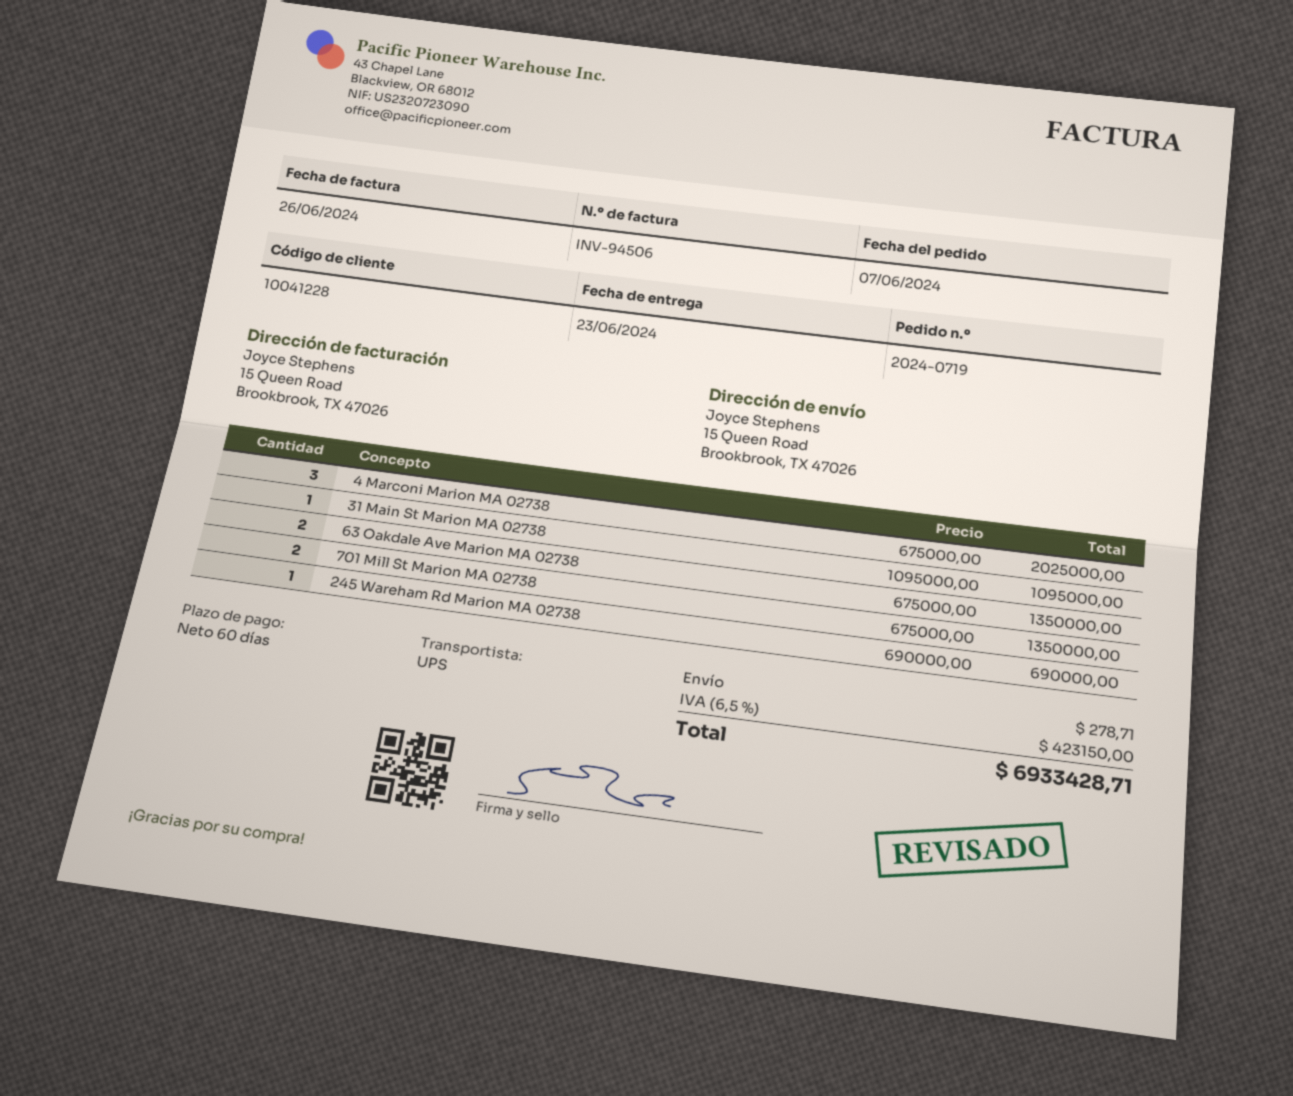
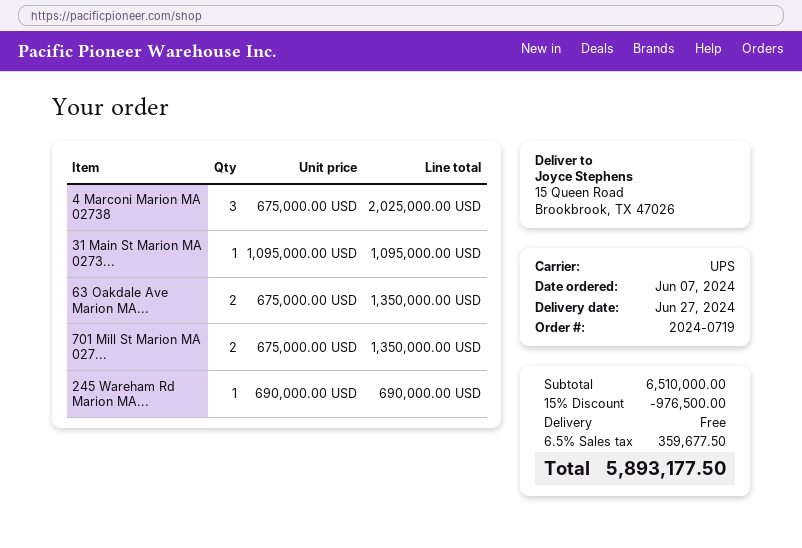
delivery date: 2024-06-23 -> 2024-06-27
discount: none -> 15% = 976500.00
shipping: 278.71 -> 0.00
tax: 6.5% = 423150.00 -> 6.5% = 359677.50
total: 6933428.71 -> 5893177.50

